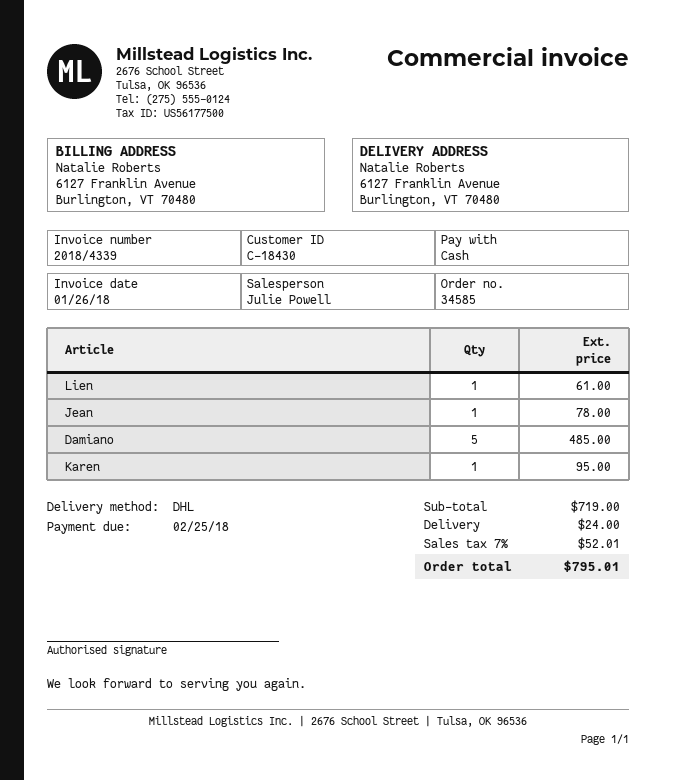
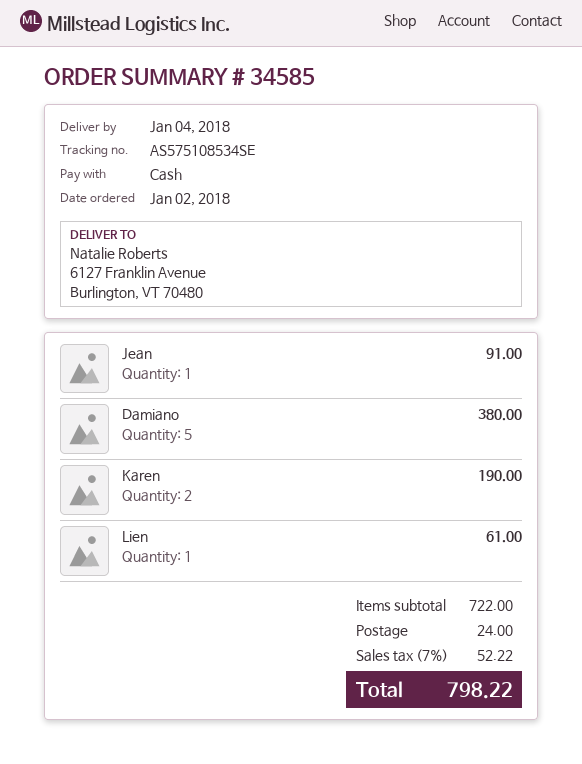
Jean: 1 for 78.00 -> 1 for 91.00
Damiano: 5 for 485.00 -> 5 for 380.00
Karen: 1 for 95.00 -> 2 for 190.00
subtotal: 719.00 -> 722.00
tax: 7% = 52.01 -> 7% = 52.22
total: 795.01 -> 798.22

